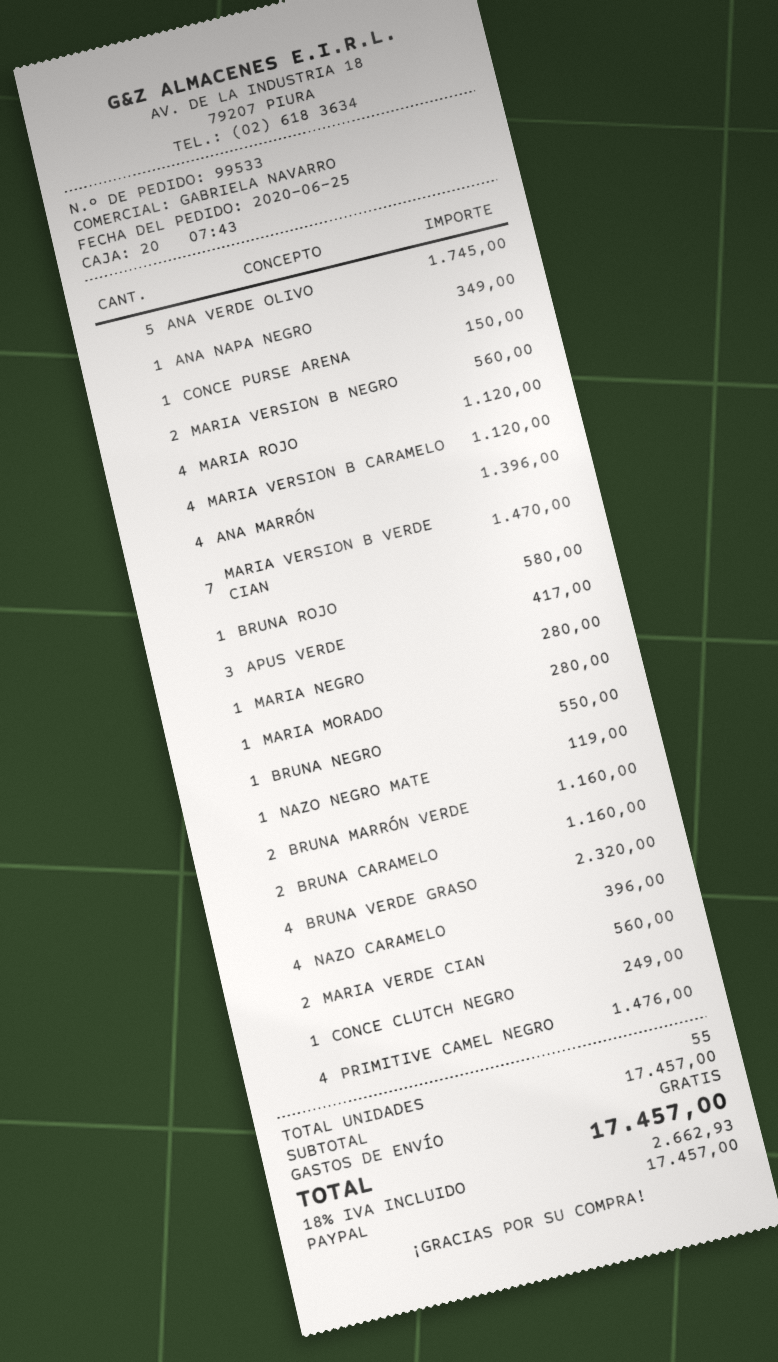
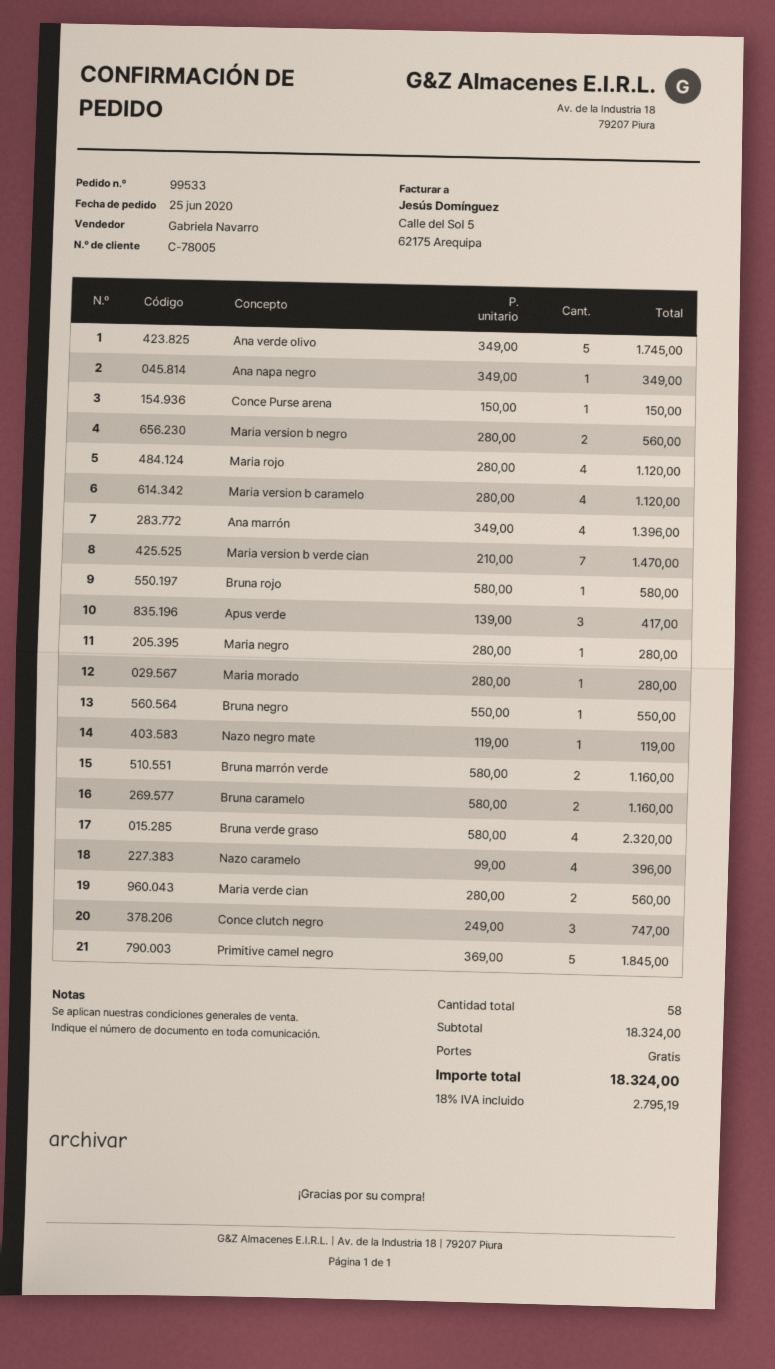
CONCE CLUTCH NEGRO: 1 for 249.00 -> 3 for 747.00
PRIMITIVE CAMEL NEGRO: 4 for 1476.00 -> 5 for 1845.00
total quantity: 55 -> 58
subtotal: 17457.00 -> 18324.00
tax: 18% = 2662.93 -> 18% = 2795.19
total: 17457.00 -> 18324.00

